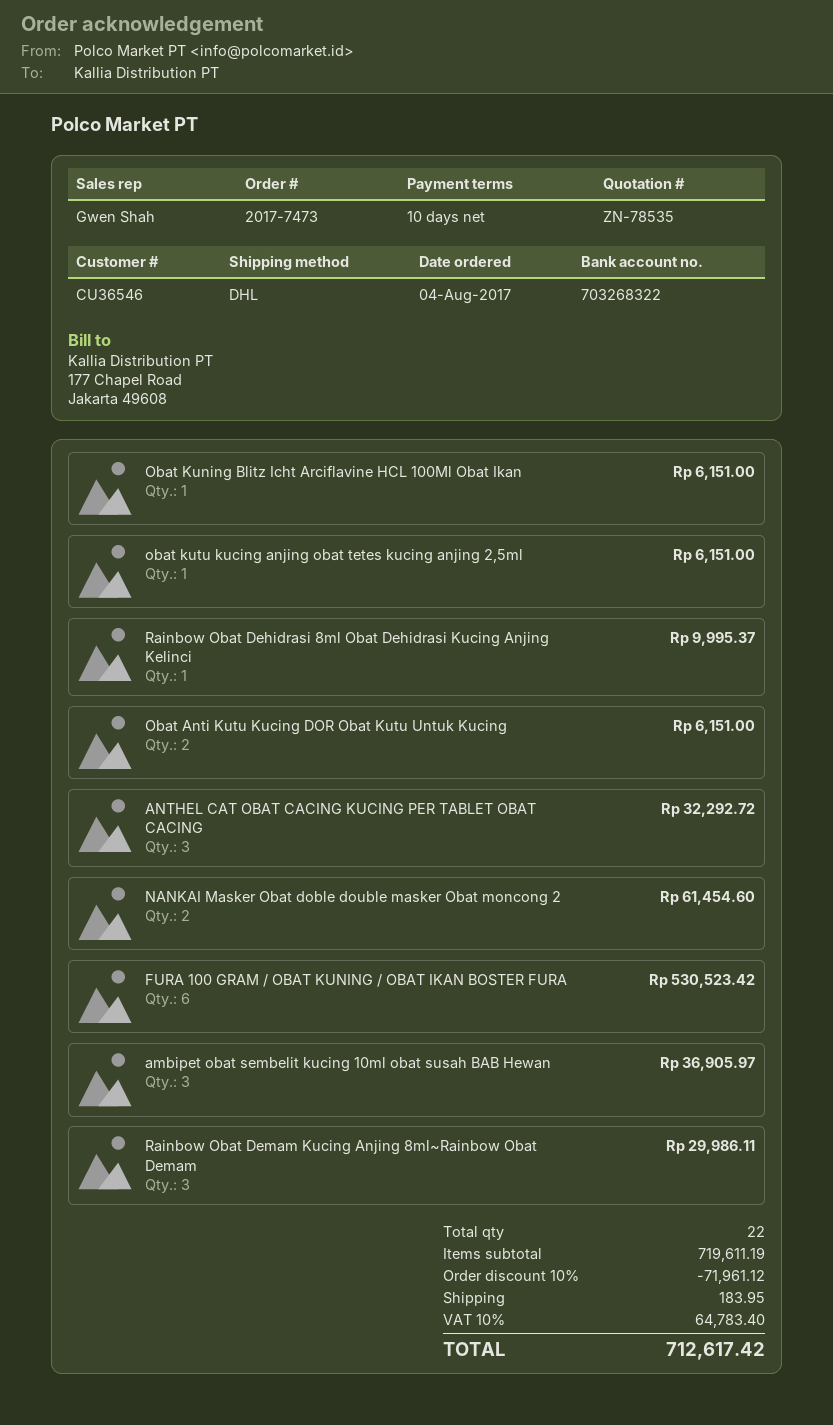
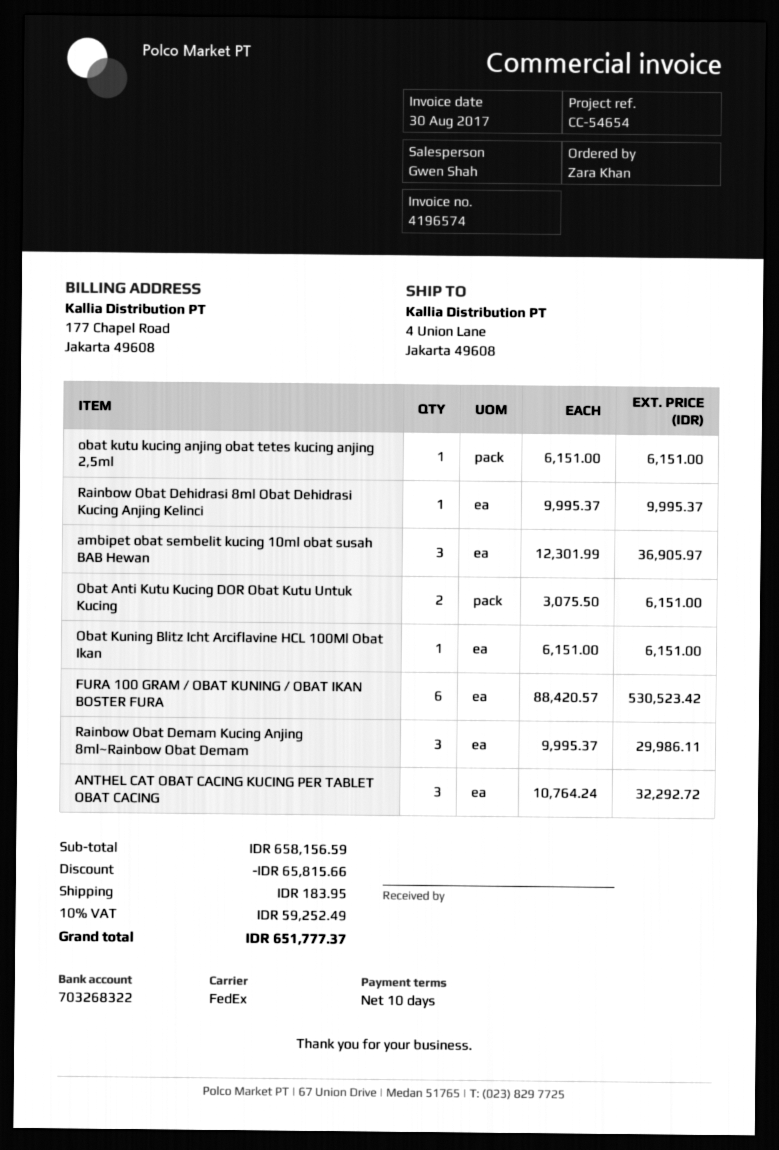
shipping method: DHL -> FedEx
NANKAI Masker Obat doble double masker Obat moncong 2: 2 for 61454.60 -> none
subtotal: 719611.19 -> 658156.59
discount: 71961.12 -> 65815.66
tax: 10% = 64783.40 -> 10% = 59252.49
total: 712617.42 -> 651777.37

